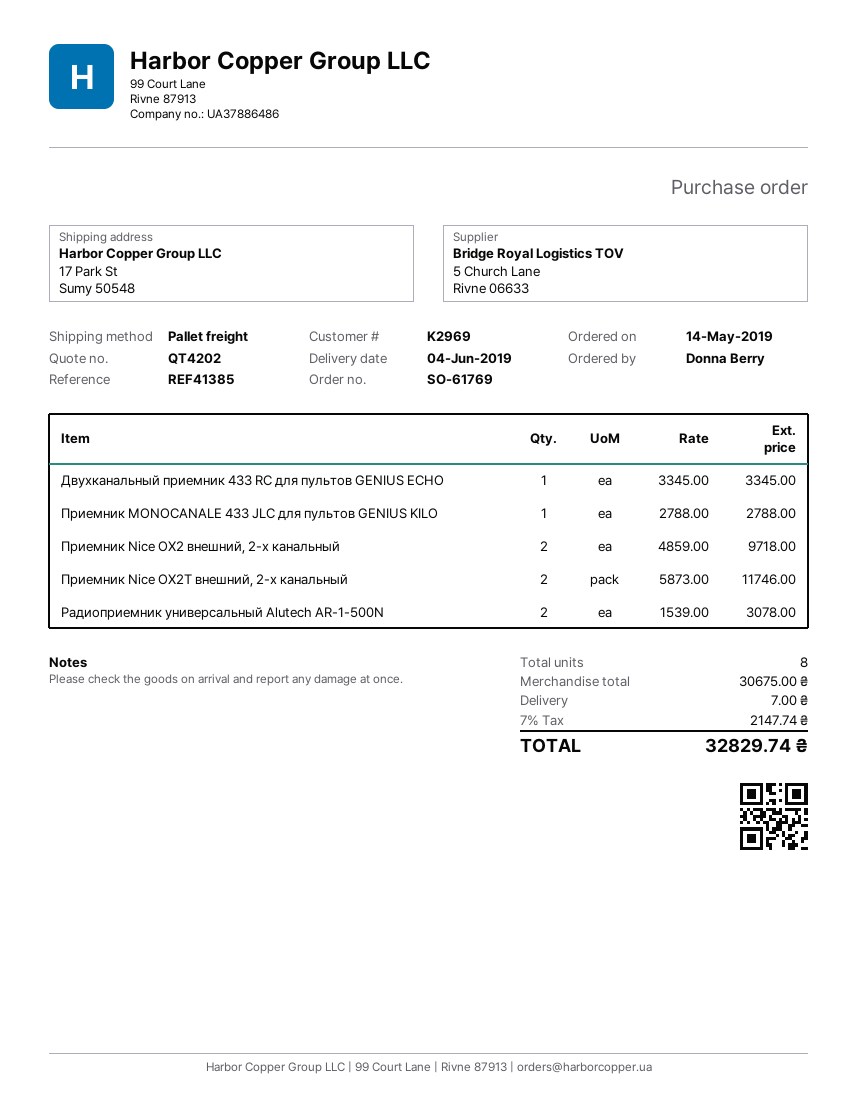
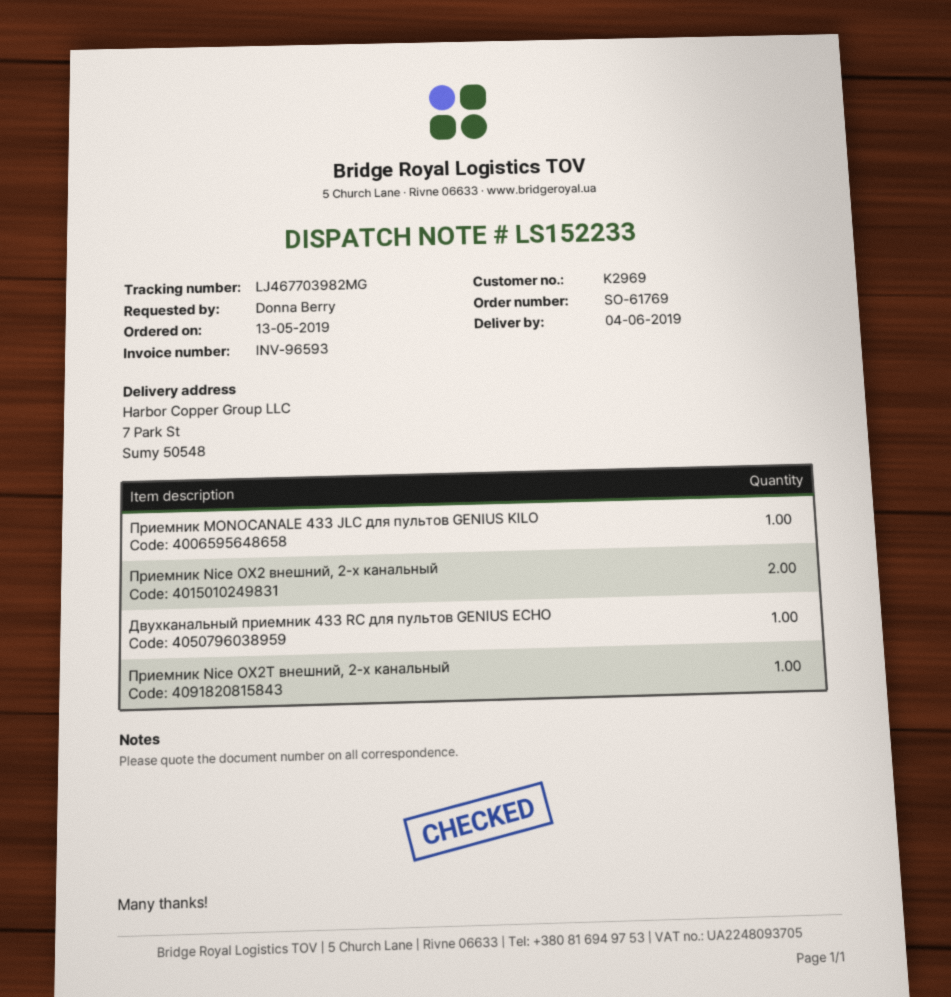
order date: 2019-05-14 -> 2019-05-13
ship to: 17 Park St, Sumy 50548 -> 7 Park St, Sumy 50548
Приемник Nice OX2T внешний, 2-х канальный: 2 -> 1
Радиоприемник универсальный Alutech AR-1-500N: 2 -> none

